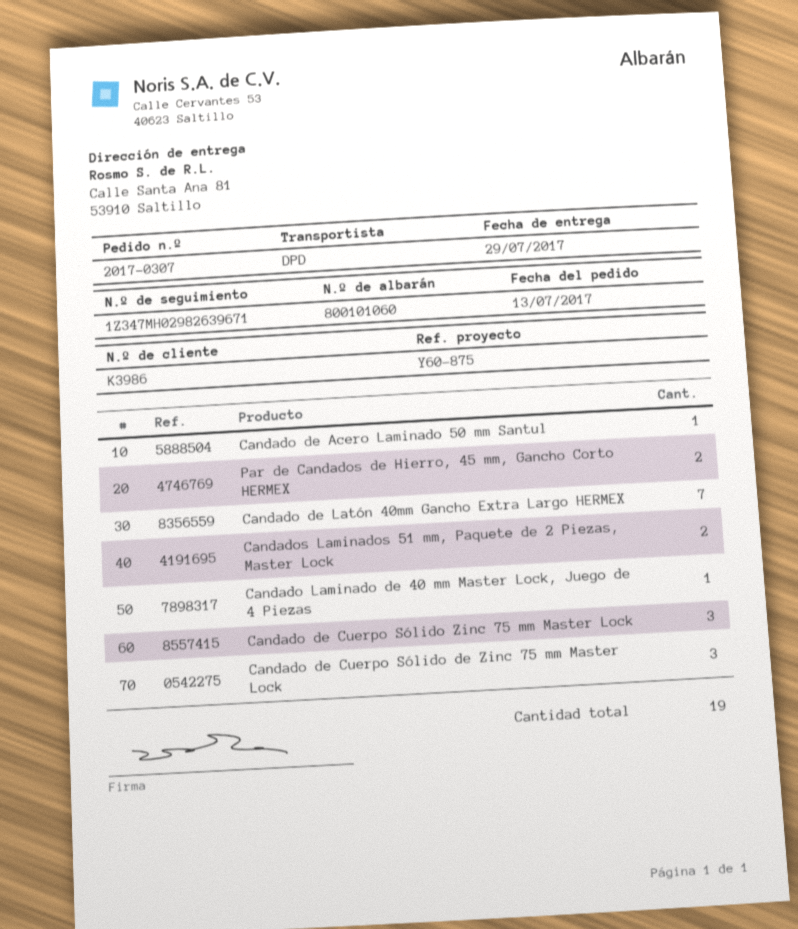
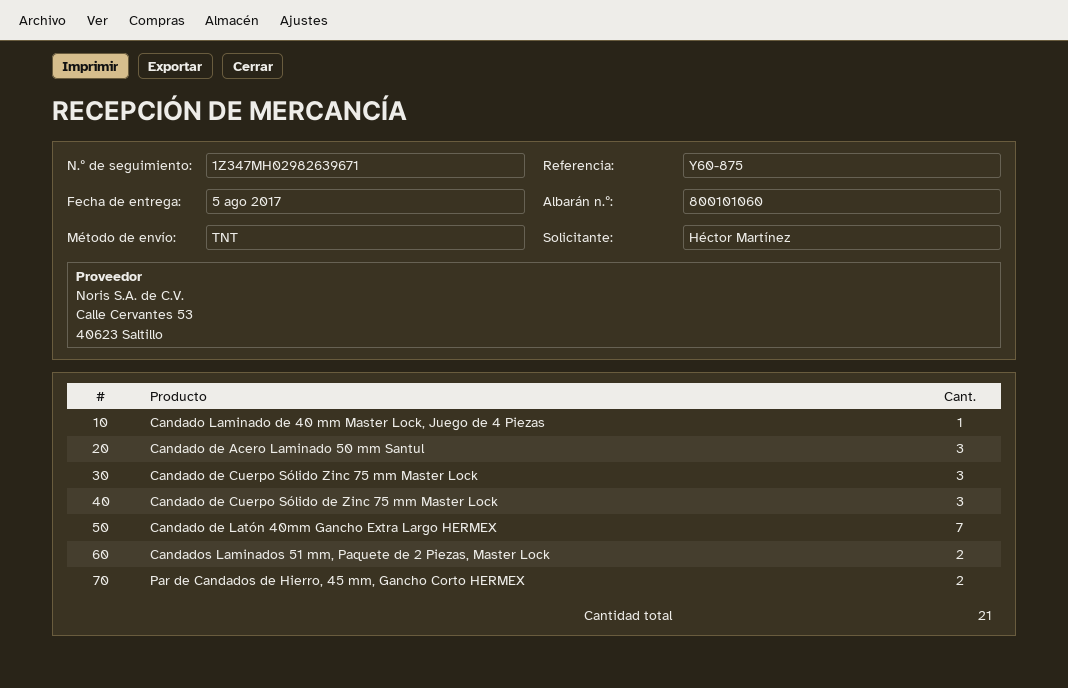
delivery date: 2017-07-29 -> 2017-08-05
shipping method: DPD -> TNT
Candado de Acero Laminado 50 mm Santul: 1 -> 3
total quantity: 19 -> 21

